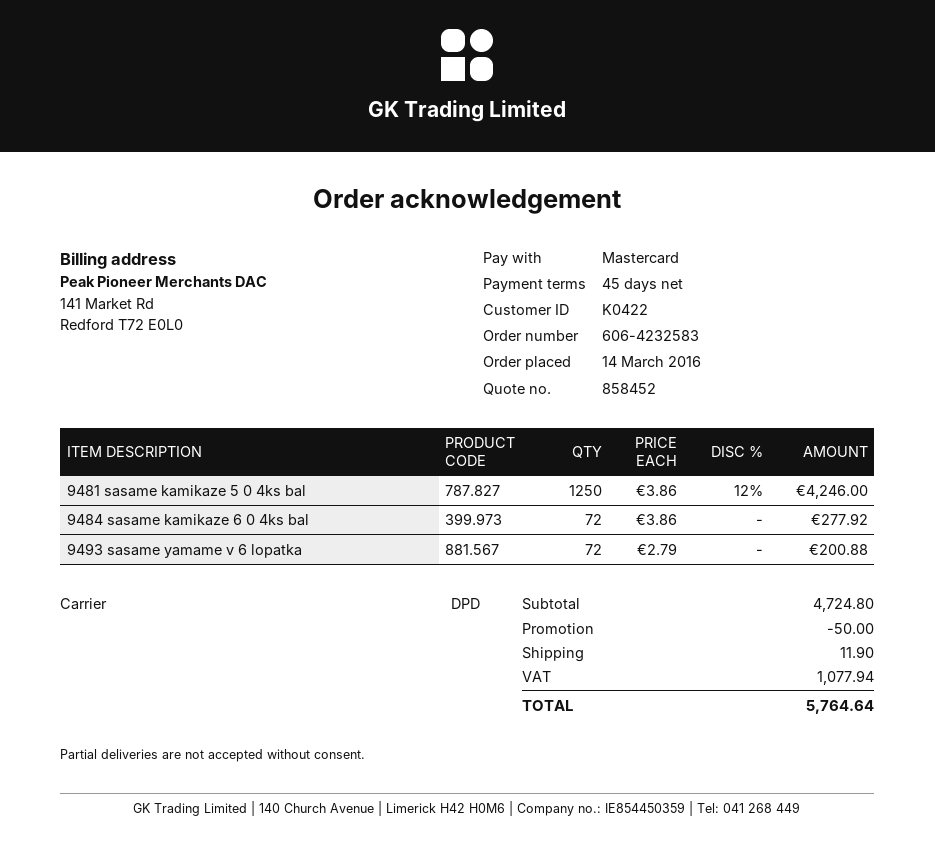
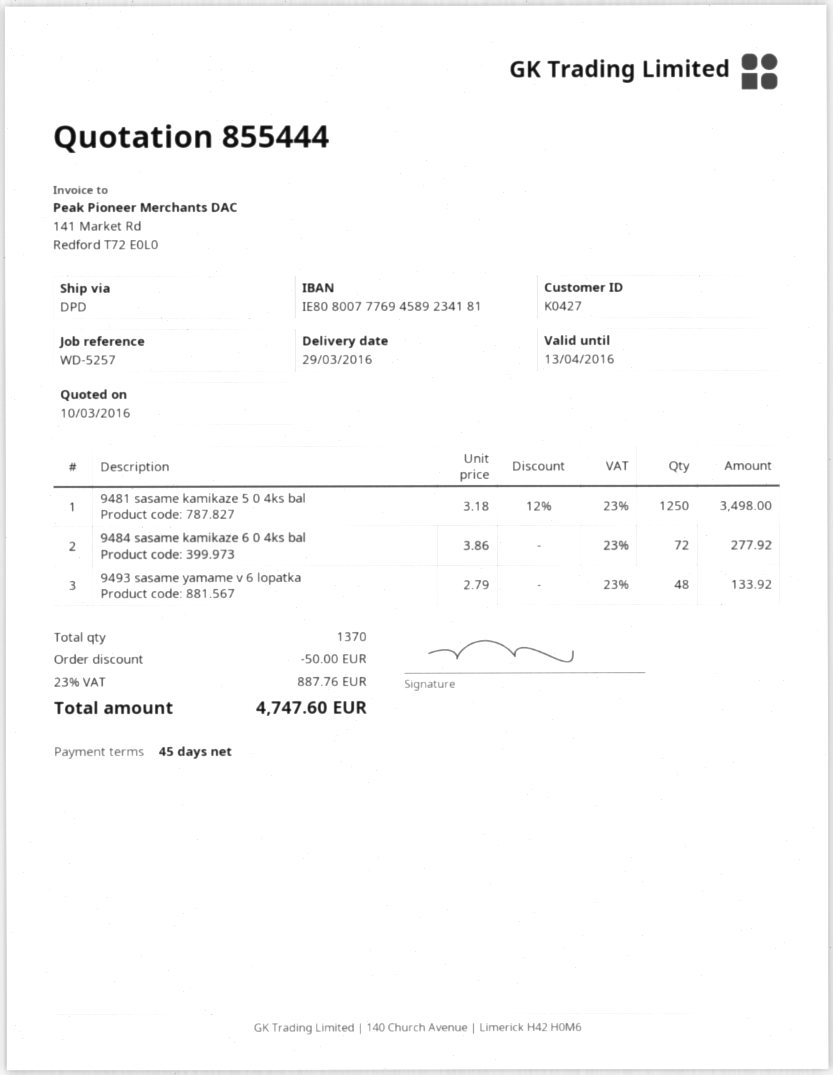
quote number: 858452 -> 855444
customer number: K0422 -> K0427
9481 sasame kamikaze 5 0 4ks bal: 1250 x 3.86 - 12% = 4246.00 -> 1250 x 3.18 - 12% = 3498.00
9493 sasame yamame v 6 lopatka: 72 x 2.79 = 200.88 -> 48 x 2.79 = 133.92
shipping: 11.90 -> none
tax: 1077.94 -> 887.76
total: 5764.64 -> 4747.60

